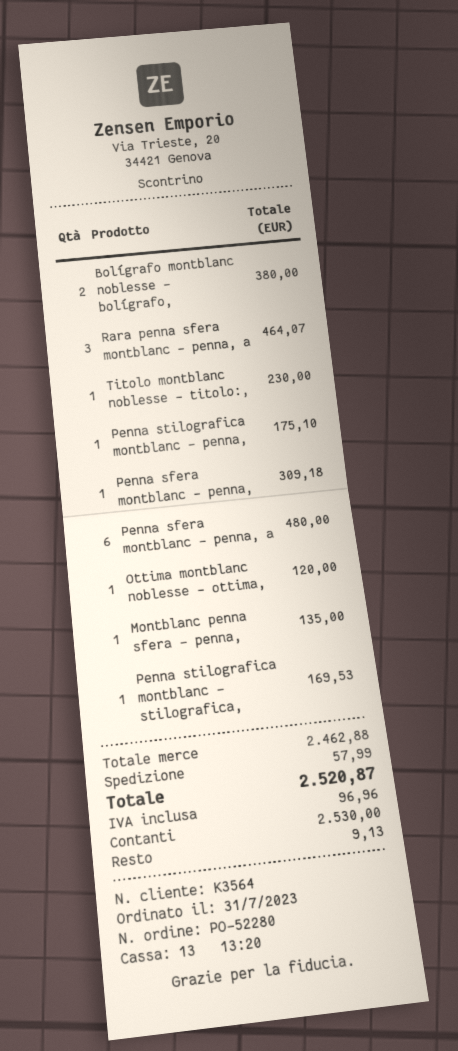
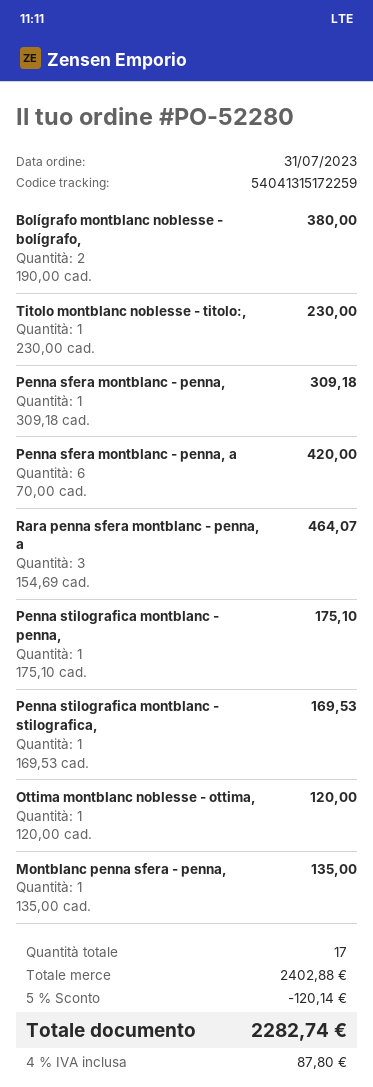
Penna sfera montblanc - penna, a: 6 for 480.00 -> 6 for 420.00
subtotal: 2462.88 -> 2402.88
discount: none -> 5% = 120.14
shipping: 57.99 -> none
tax: 96.96 -> 87.80
total: 2520.87 -> 2282.74

